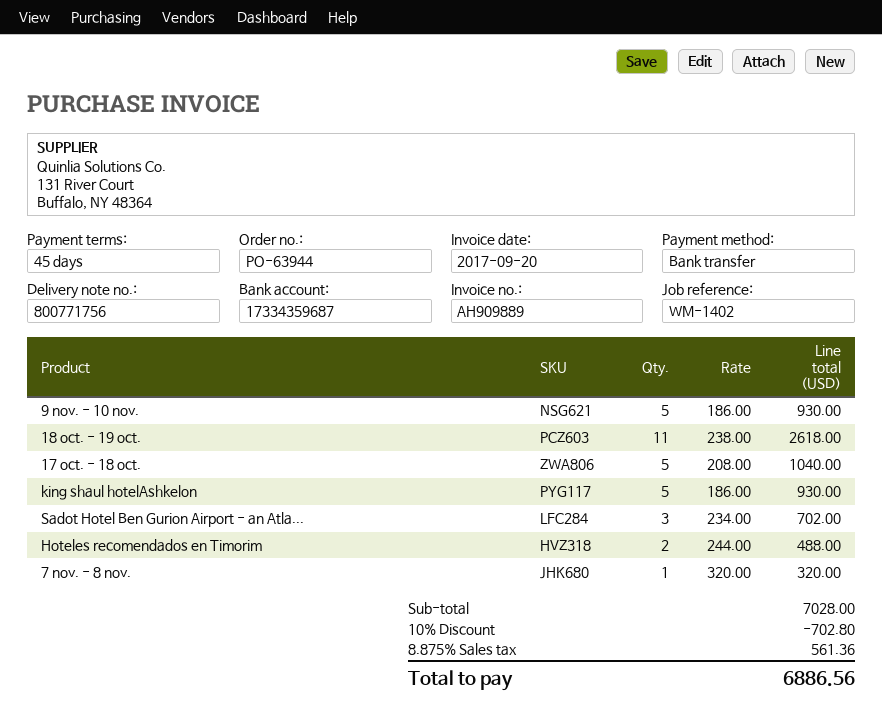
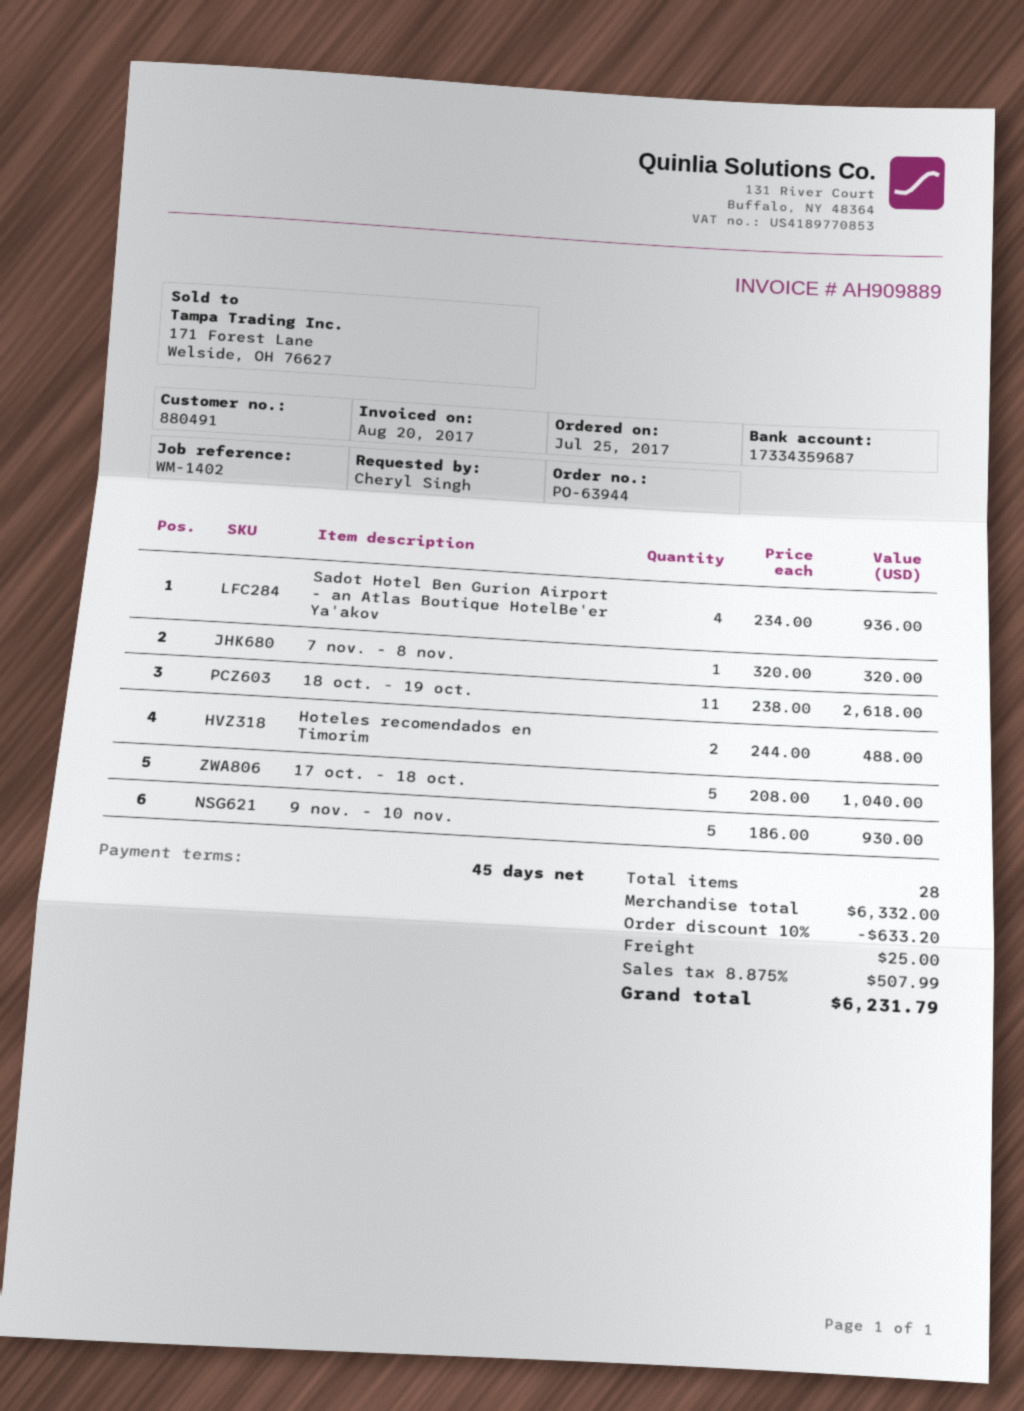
invoice date: 2017-09-20 -> 2017-08-20
king shaul hotelAshkelon: 5 x 186.00 = 930.00 -> none
Sadot Hotel Ben Gurion Airport - an Atla...: 3 x 234.00 = 702.00 -> 4 x 234.00 = 936.00
subtotal: 7028.00 -> 6332.00
discount: 10% = 702.80 -> 10% = 633.20
shipping: none -> 25.00
tax: 8.875% = 561.36 -> 8.875% = 507.99
total: 6886.56 -> 6231.79

